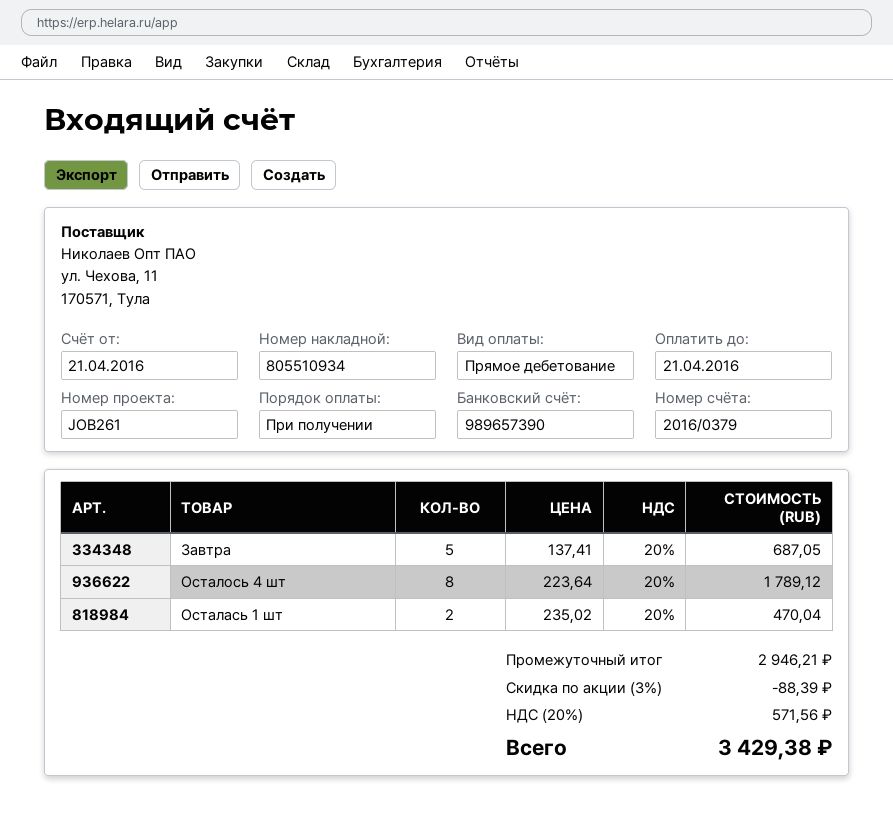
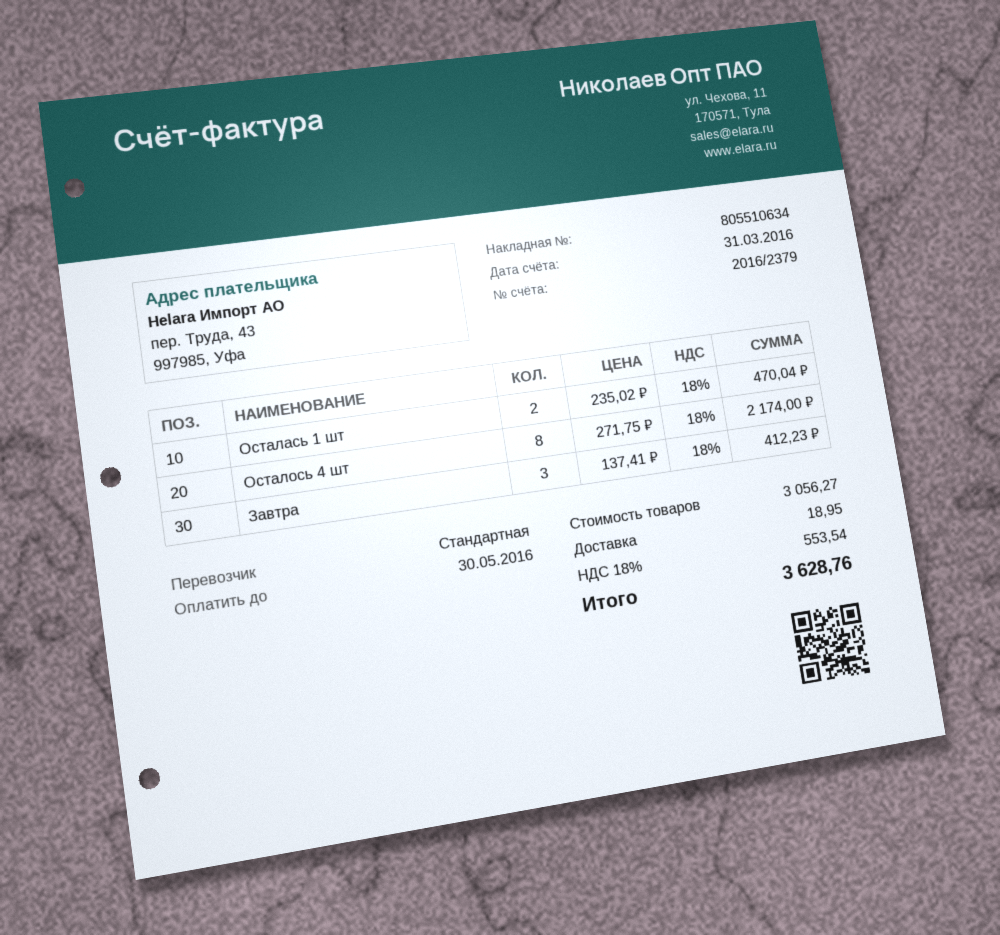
delivery note number: 805510934 -> 805510634
invoice number: 2016/0379 -> 2016/2379
invoice date: 2016-04-21 -> 2016-03-31
due date: 2016-04-21 -> 2016-05-30
Завтра: 5 x 137.41 = 687.05 -> 3 x 137.41 = 412.23
Осталось 4 шт: 8 x 223.64 = 1789.12 -> 8 x 271.75 = 2174.00
subtotal: 2946.21 -> 3056.27
discount: 3% = 88.39 -> none
shipping: none -> 18.95
tax: 20% = 571.56 -> 18% = 553.54
total: 3429.38 -> 3628.76

